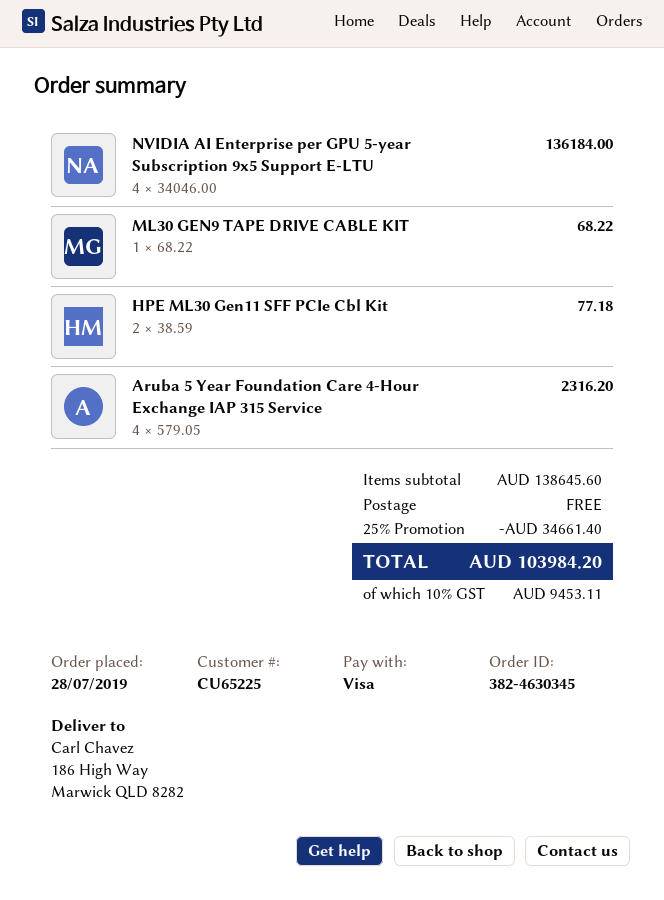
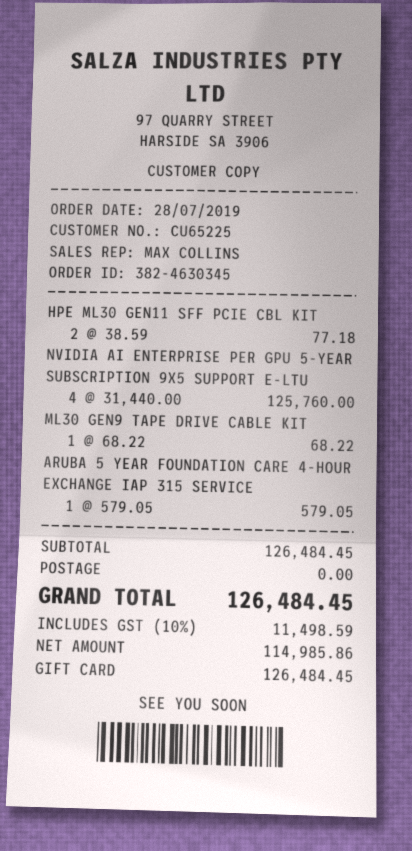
payment method: Visa -> gift card
NVIDIA AI Enterprise per GPU 5-year Subscription 9x5 Support E-LTU: 4 x 34046.00 = 136184.00 -> 4 x 31440.00 = 125760.00
Aruba 5 Year Foundation Care 4-Hour Exchange IAP 315 Service: 4 x 579.05 = 2316.20 -> 1 x 579.05 = 579.05
subtotal: 138645.60 -> 126484.45
discount: 25% = 34661.40 -> none
tax: 10% = 9453.11 -> 10% = 11498.59
total: 103984.20 -> 126484.45

